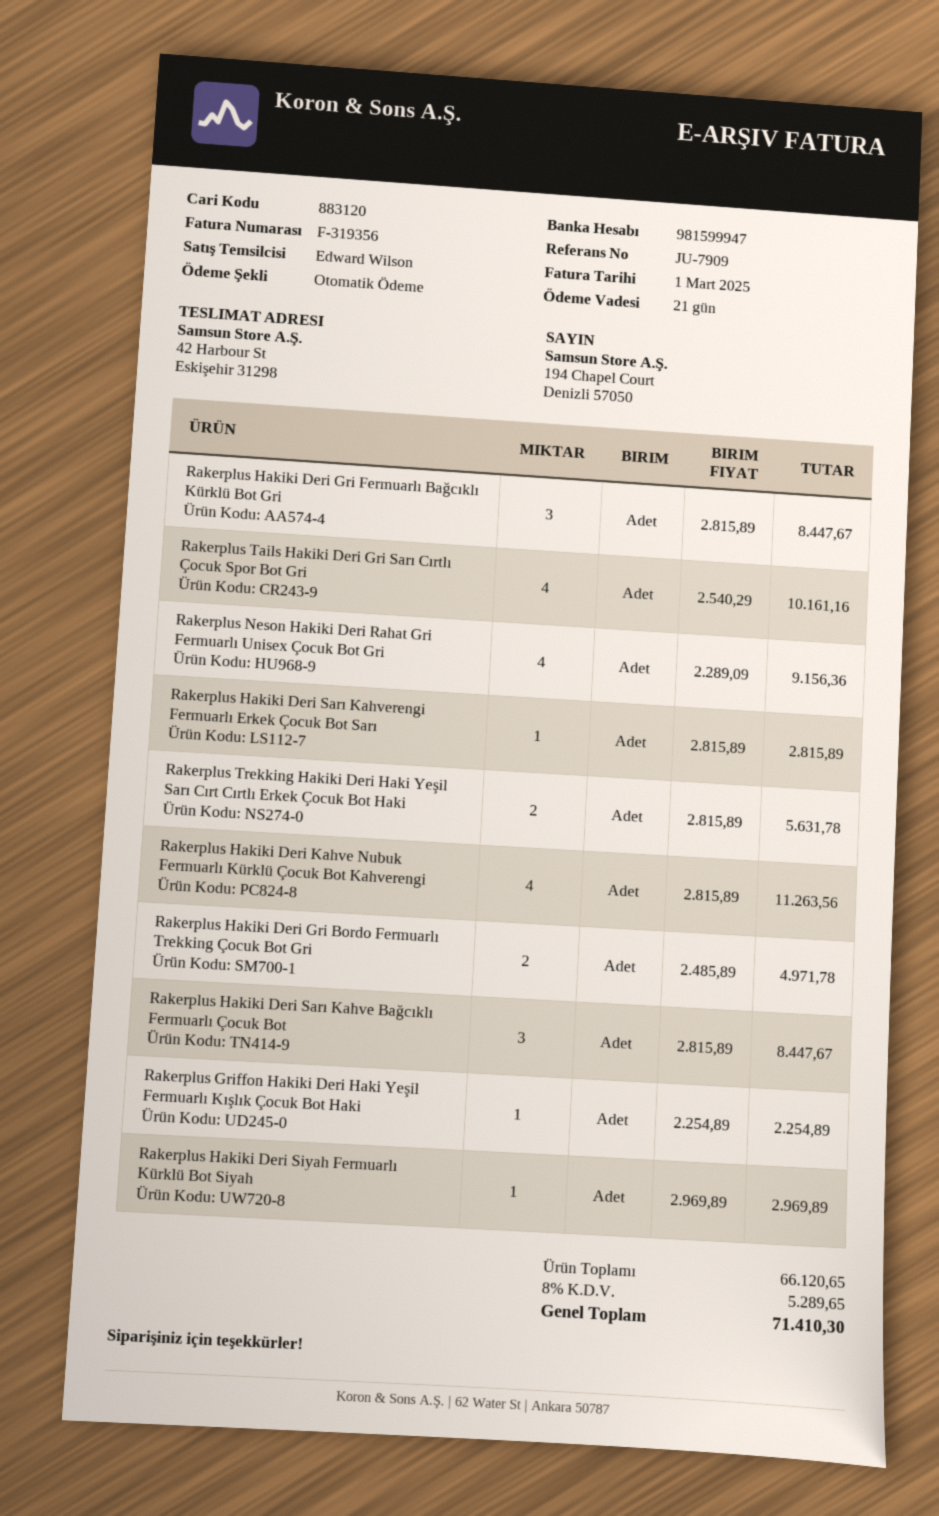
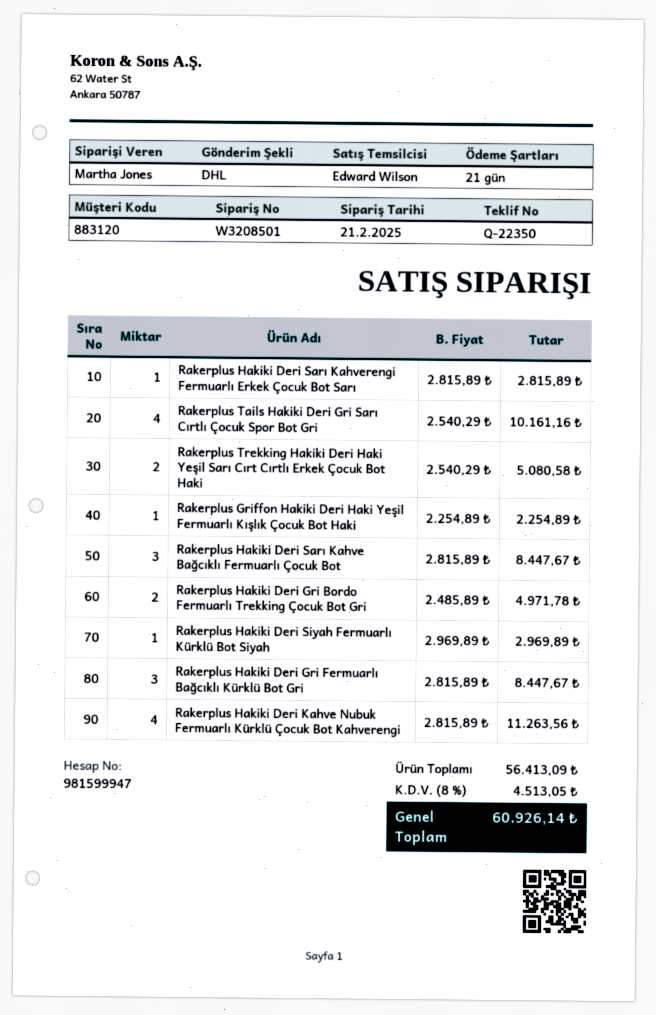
Rakerplus Neson Hakiki Deri Rahat Gri Fermuarlı Unisex Çocuk Bot Gri: 4 x 2289.09 = 9156.36 -> none
Rakerplus Trekking Hakiki Deri Haki Yeşil Sarı Cırt Cırtlı Erkek Çocuk Bot Haki: 2 x 2815.89 = 5631.78 -> 2 x 2540.29 = 5080.58
subtotal: 66120.65 -> 56413.09
tax: 8% = 5289.65 -> 8% = 4513.05
total: 71410.30 -> 60926.14

